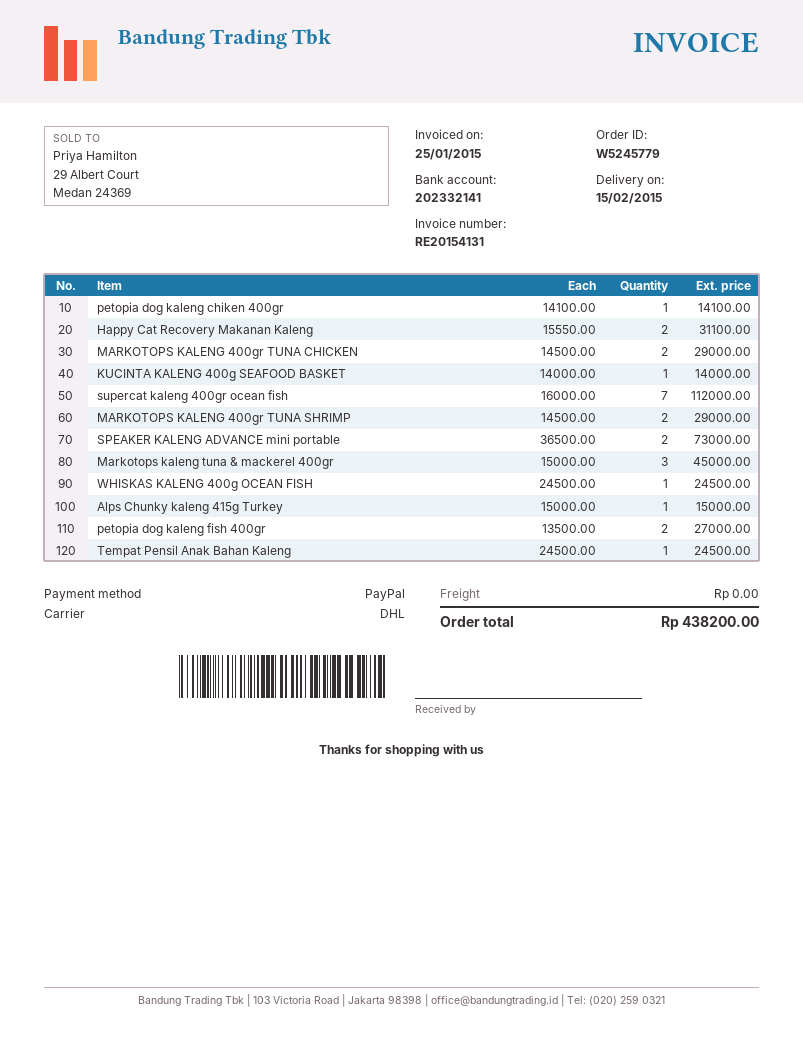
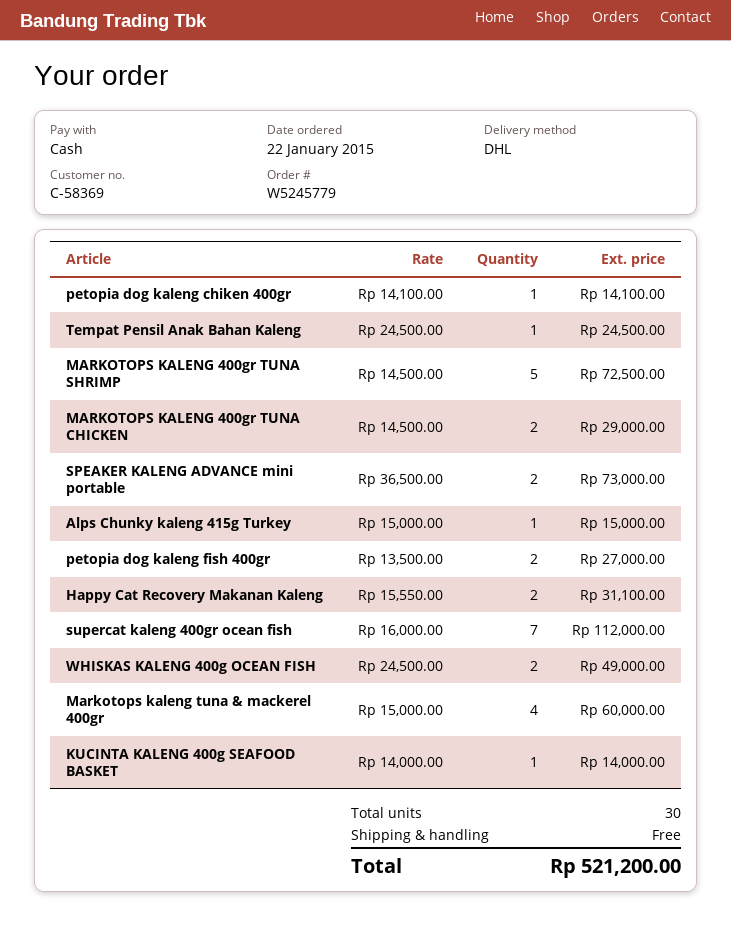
payment method: PayPal -> cash
MARKOTOPS KALENG 400gr TUNA SHRIMP: 2 x 14500.00 = 29000.00 -> 5 x 14500.00 = 72500.00
Markotops kaleng tuna & mackerel 400gr: 3 x 15000.00 = 45000.00 -> 4 x 15000.00 = 60000.00
WHISKAS KALENG 400g OCEAN FISH: 1 x 24500.00 = 24500.00 -> 2 x 24500.00 = 49000.00
total: 438200.00 -> 521200.00

